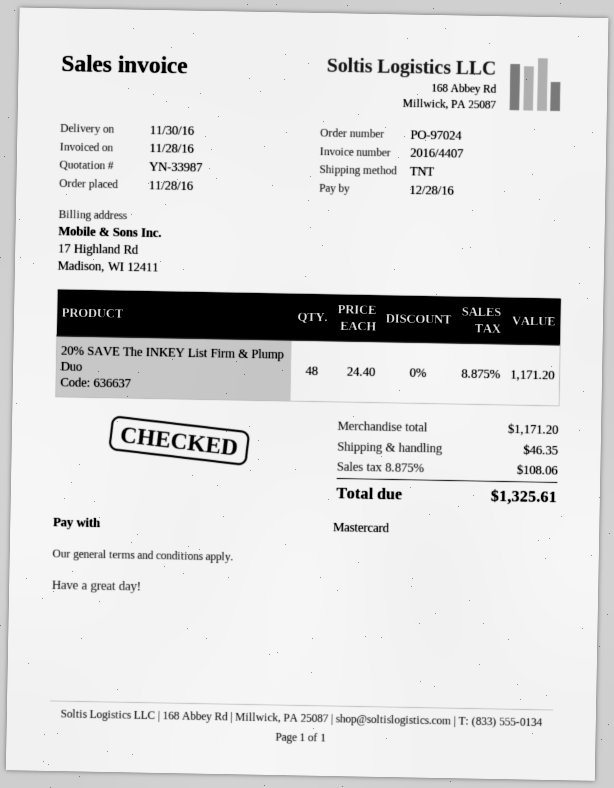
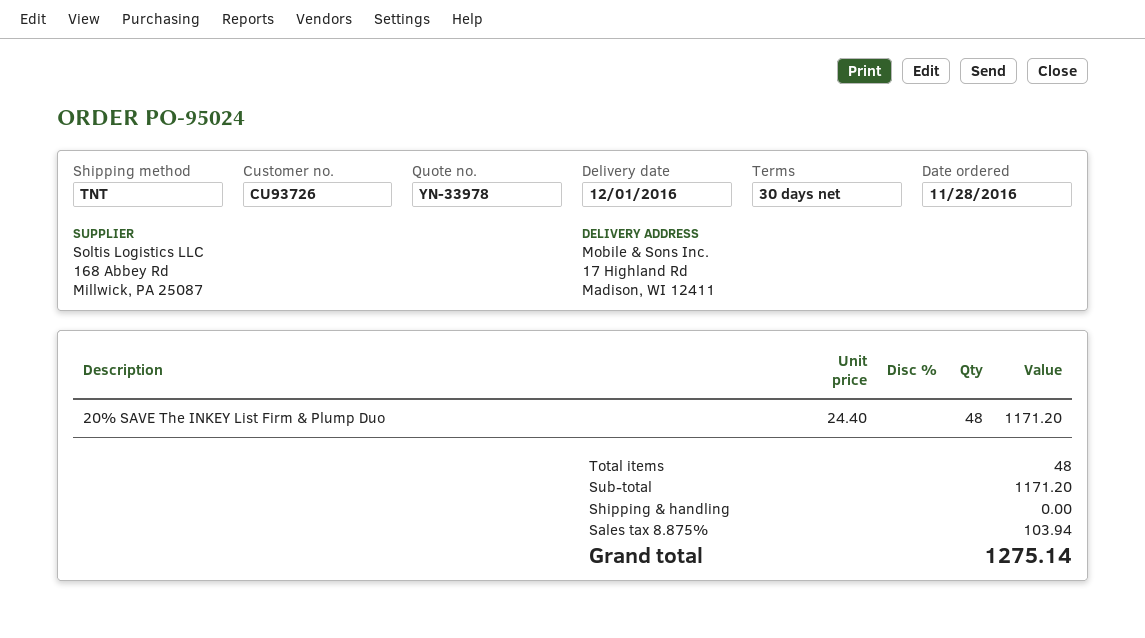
quote number: YN-33987 -> YN-33978
order number: PO-97024 -> PO-95024
delivery date: 2016-11-30 -> 2016-12-01
shipping: 46.35 -> 0.00
tax: 8.875% = 108.06 -> 8.875% = 103.94
total: 1325.61 -> 1275.14

